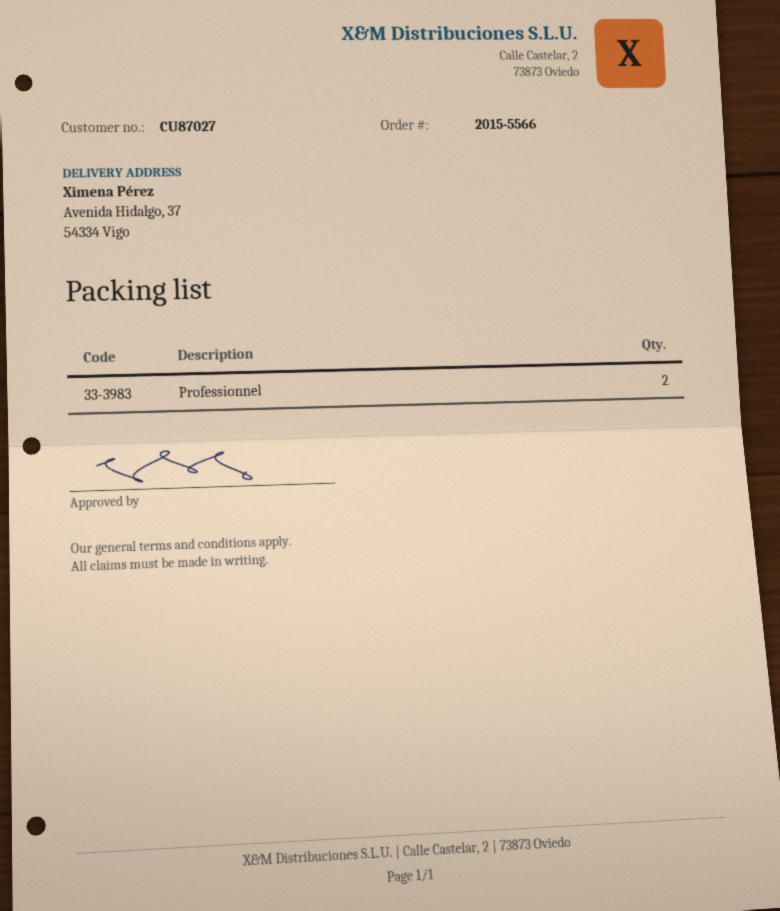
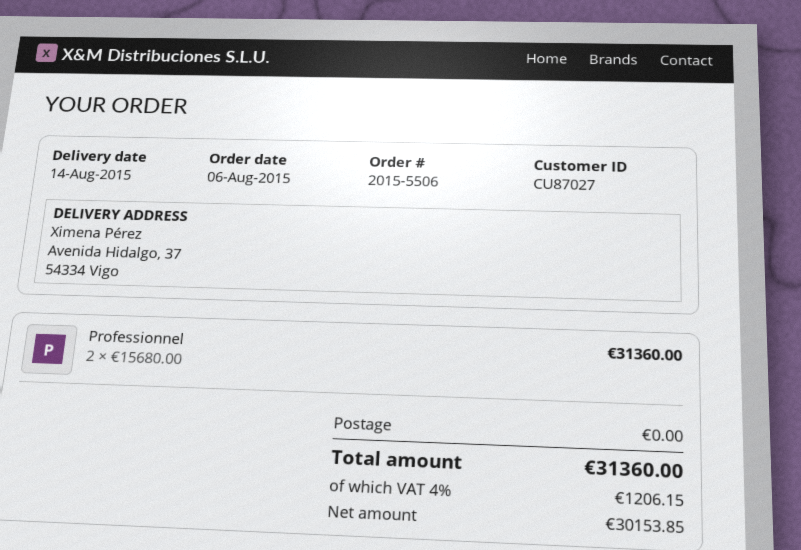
order number: 2015-5566 -> 2015-5506

